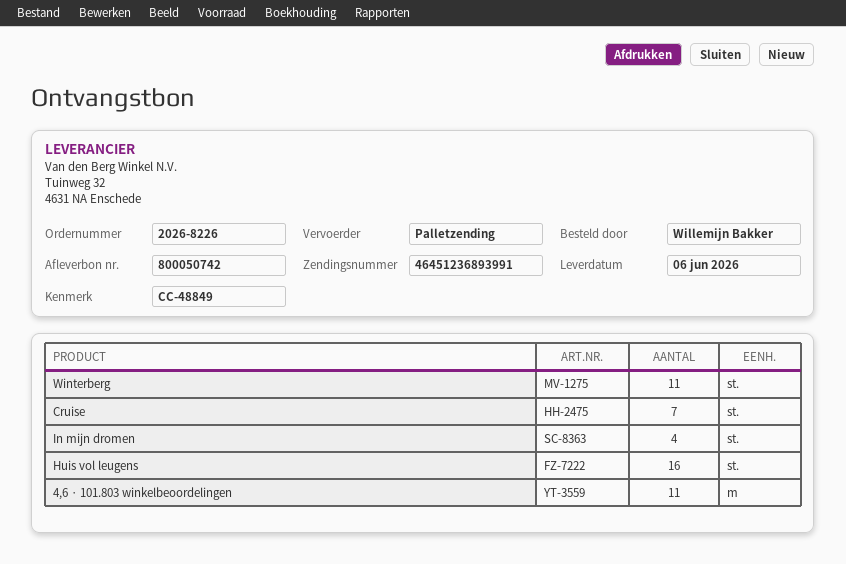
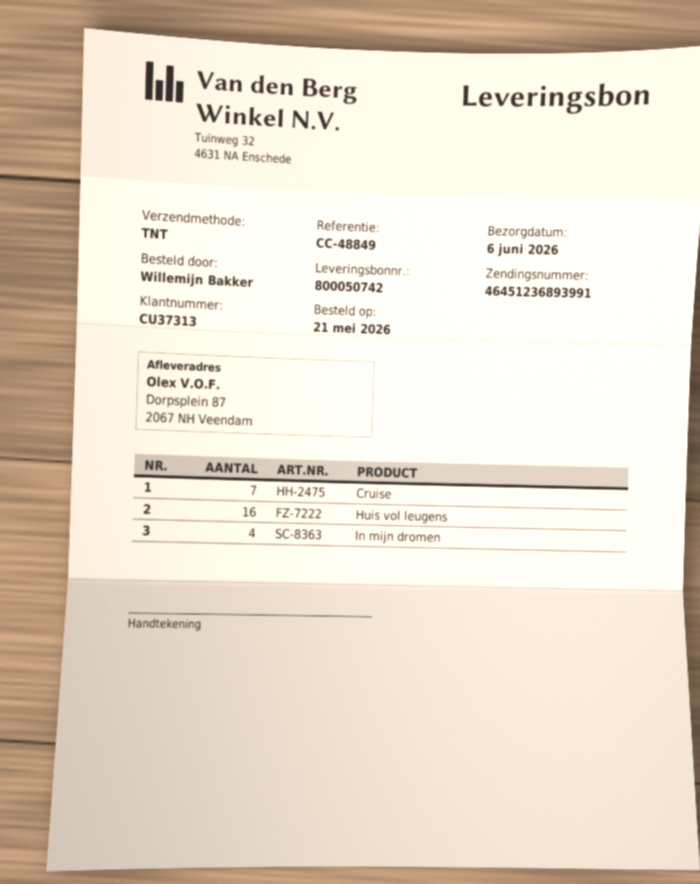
shipping method: pallet freight -> TNT
Winterberg: 11 -> none
4,6 · 101.803 winkelbeoordelingen: 11 -> none

